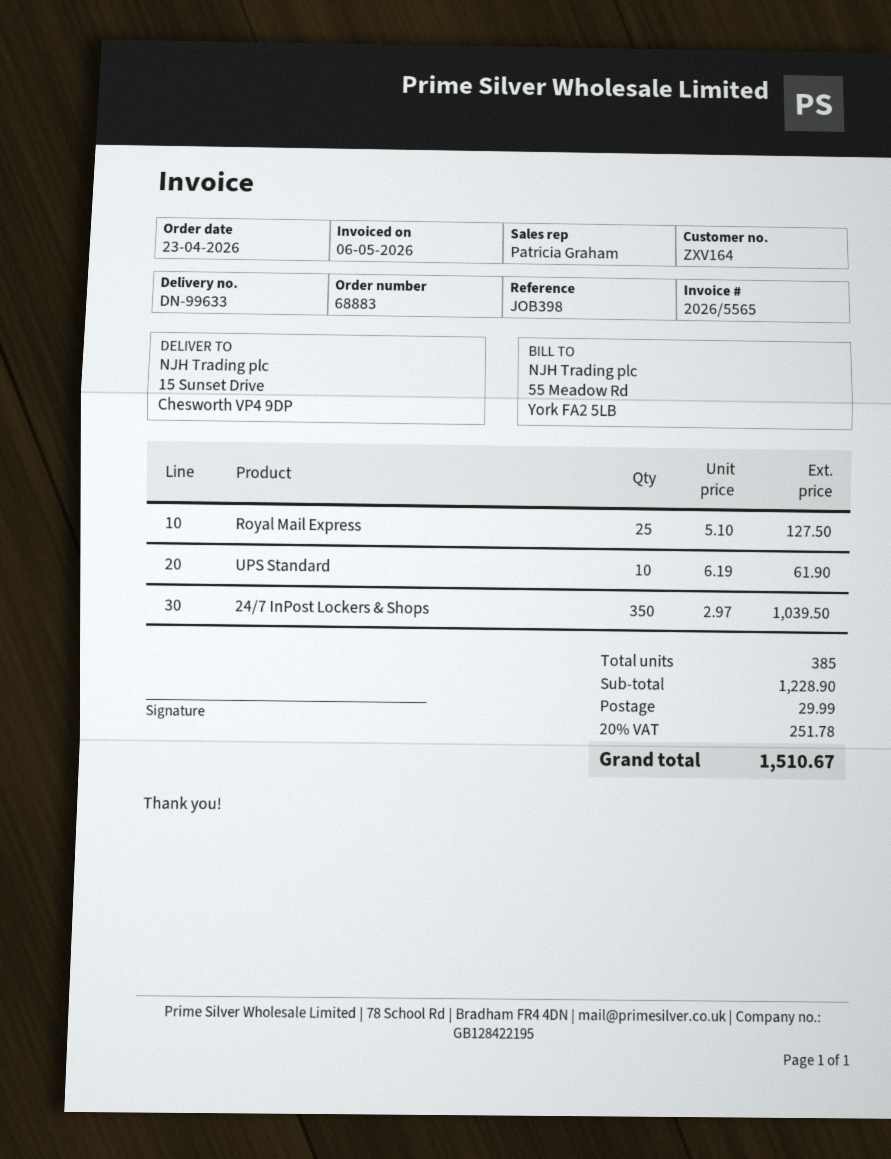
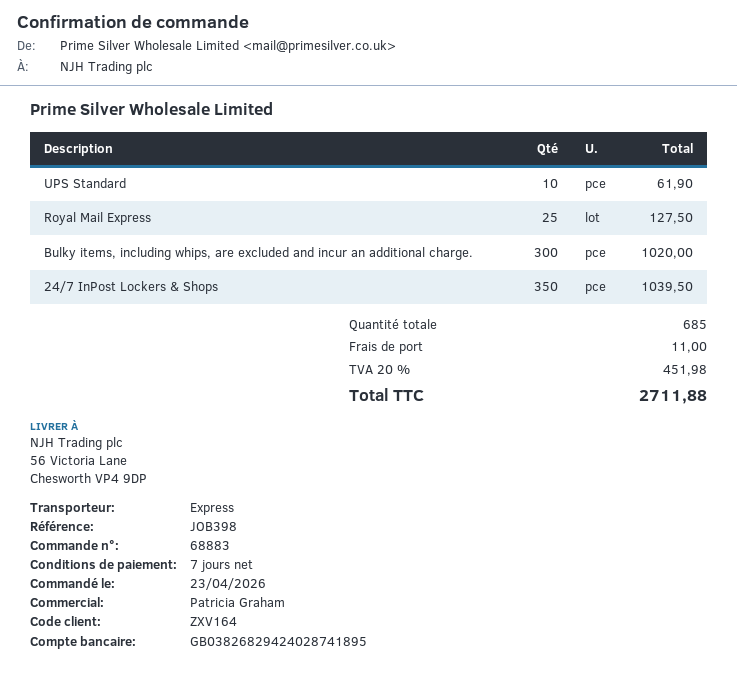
ship to: 15 Sunset Drive, Chesworth VP4 9DP -> 56 Victoria Lane, Chesworth VP4 9DP
Bulky items, including whips, are excluded and incur an additional charge.: none -> 300 for 1020.00
total quantity: 385 -> 685
shipping: 29.99 -> 11.00
tax: 20% = 251.78 -> 20% = 451.98
total: 1510.67 -> 2711.88

